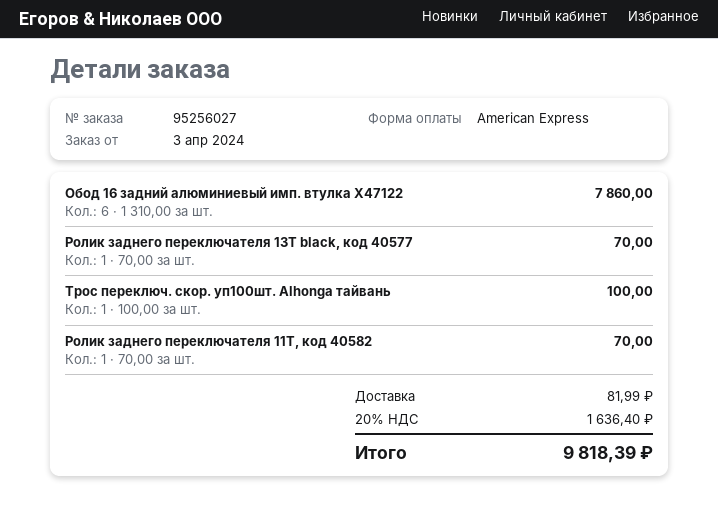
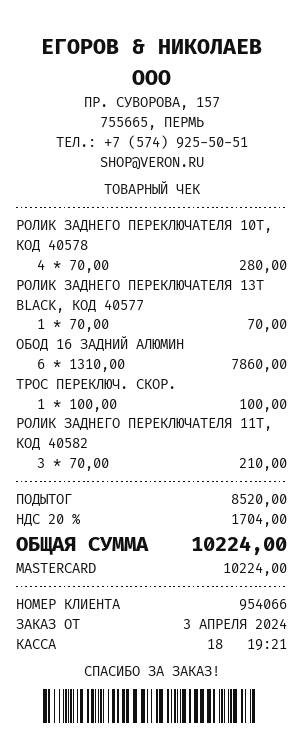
payment method: American Express -> Mastercard
Ролик заднего переключателя 11T, код 40582: 1 x 70.00 = 70.00 -> 3 x 70.00 = 210.00
РОЛИК ЗАДНЕГО ПЕРЕКЛЮЧАТЕЛЯ 10T, КОД 40578: none -> 4 x 70.00 = 280.00
shipping: 81.99 -> none
tax: 20% = 1636.40 -> 20% = 1704.00
total: 9818.39 -> 10224.00

